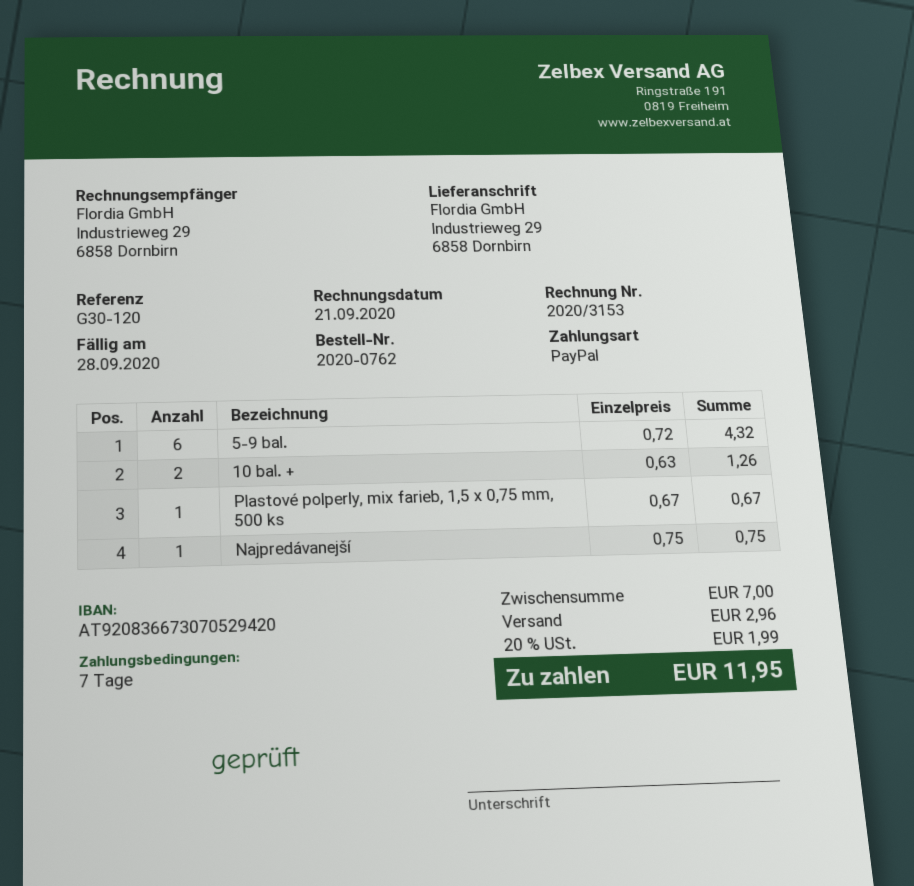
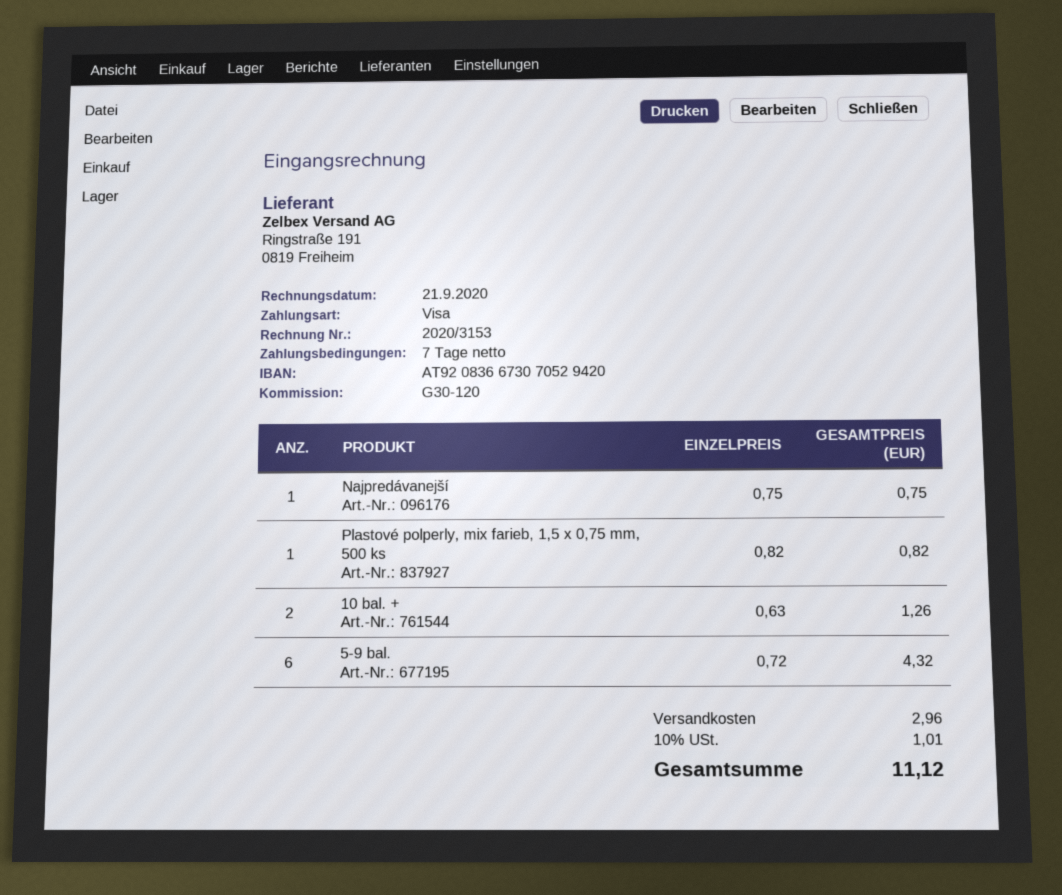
payment method: PayPal -> Visa
Plastové polperly, mix farieb, 1,5 x 0,75 mm, 500 ks: 1 x 0.67 = 0.67 -> 1 x 0.82 = 0.82
tax: 20% = 1.99 -> 10% = 1.01
total: 11.95 -> 11.12

